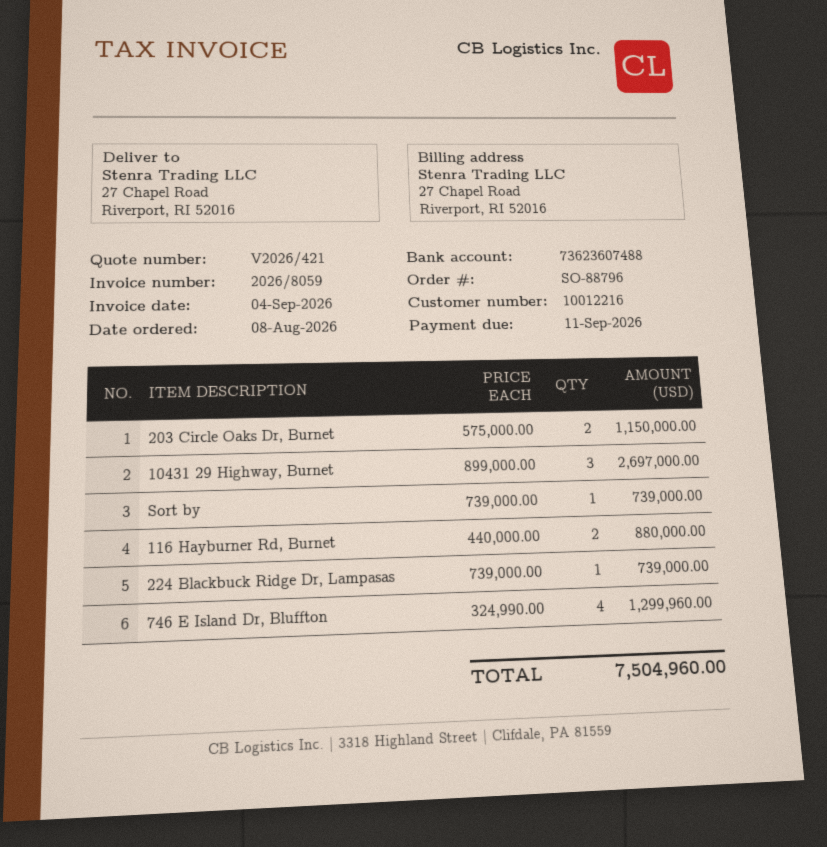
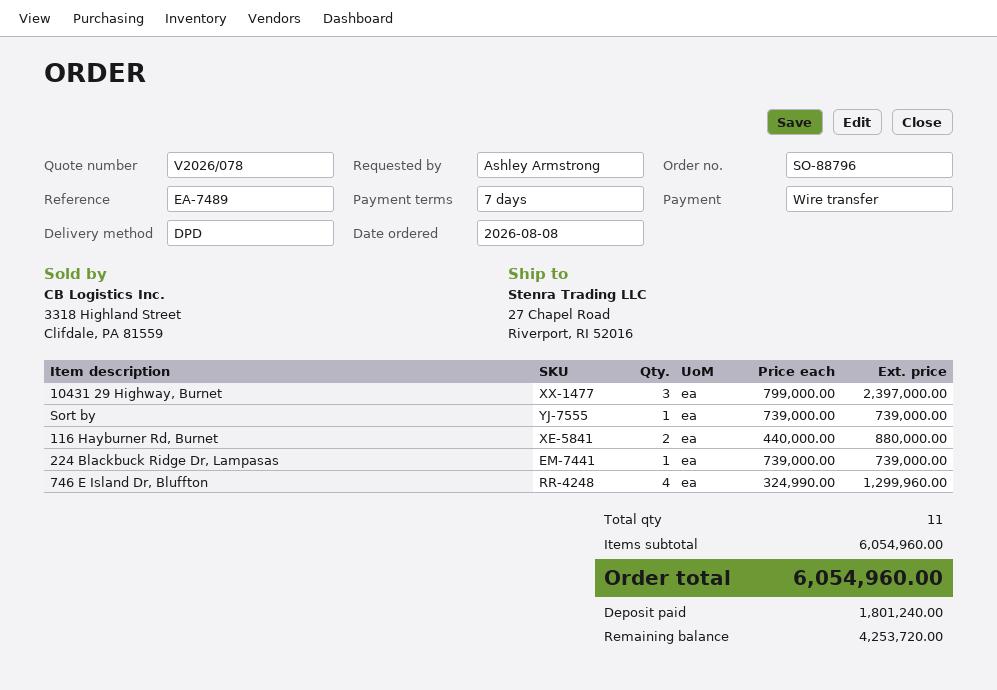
quote number: V2026/421 -> V2026/078
203 Circle Oaks Dr, Burnet: 2 x 575000.00 = 1150000.00 -> none
10431 29 Highway, Burnet: 3 x 899000.00 = 2697000.00 -> 3 x 799000.00 = 2397000.00
total: 7504960.00 -> 6054960.00

